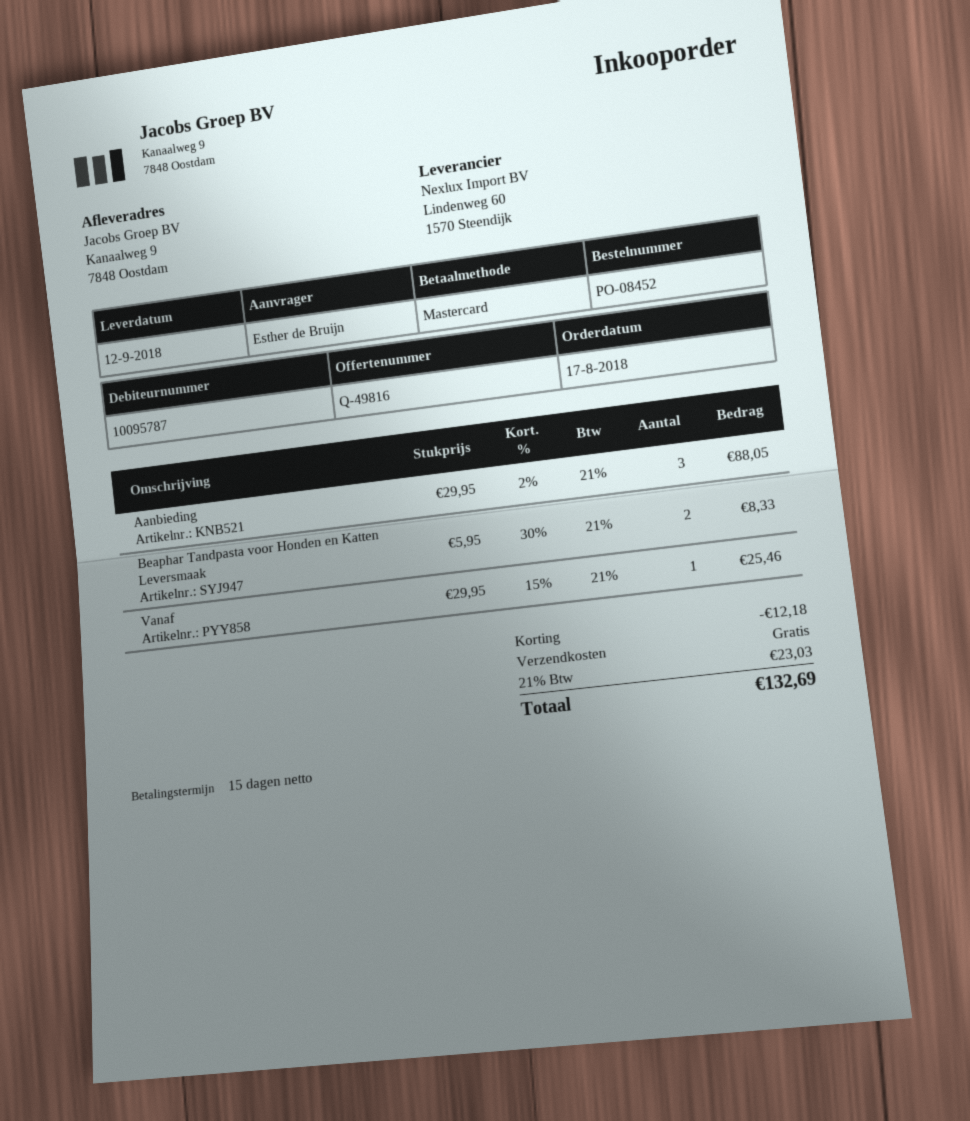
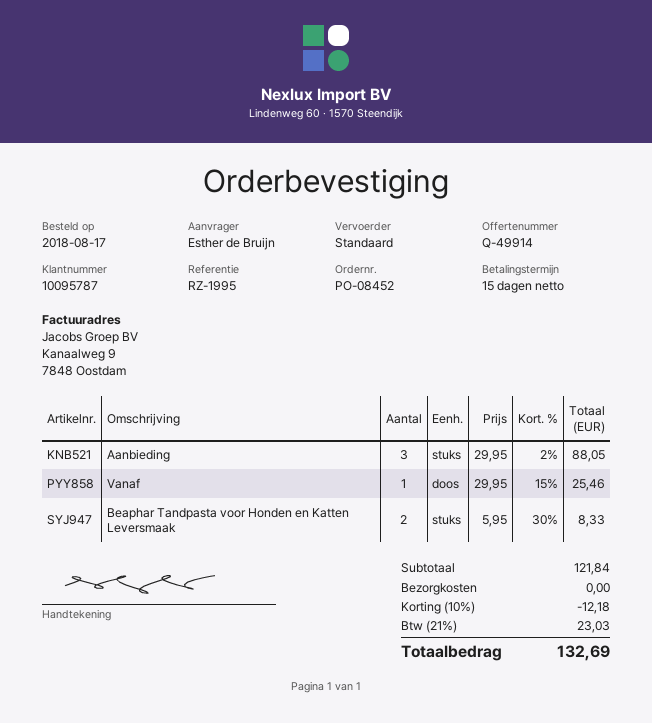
quote number: Q-49816 -> Q-49914

